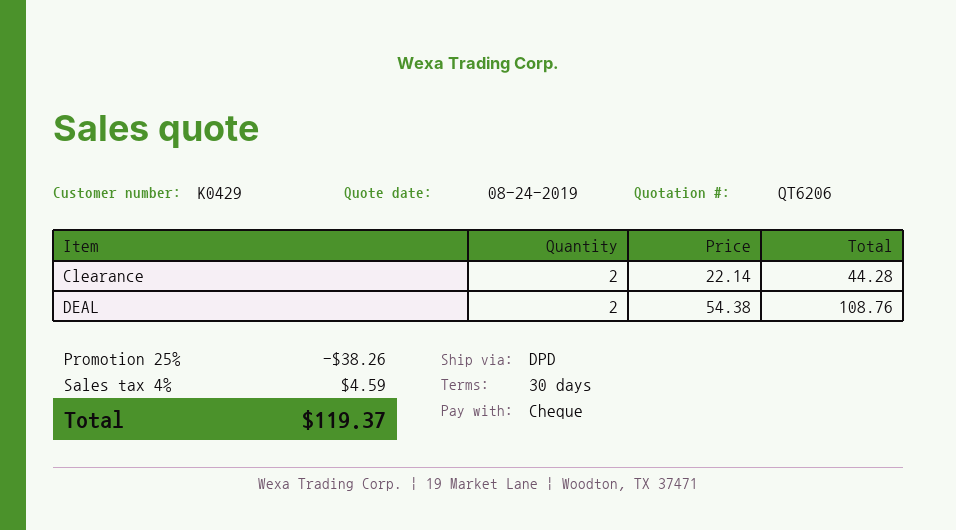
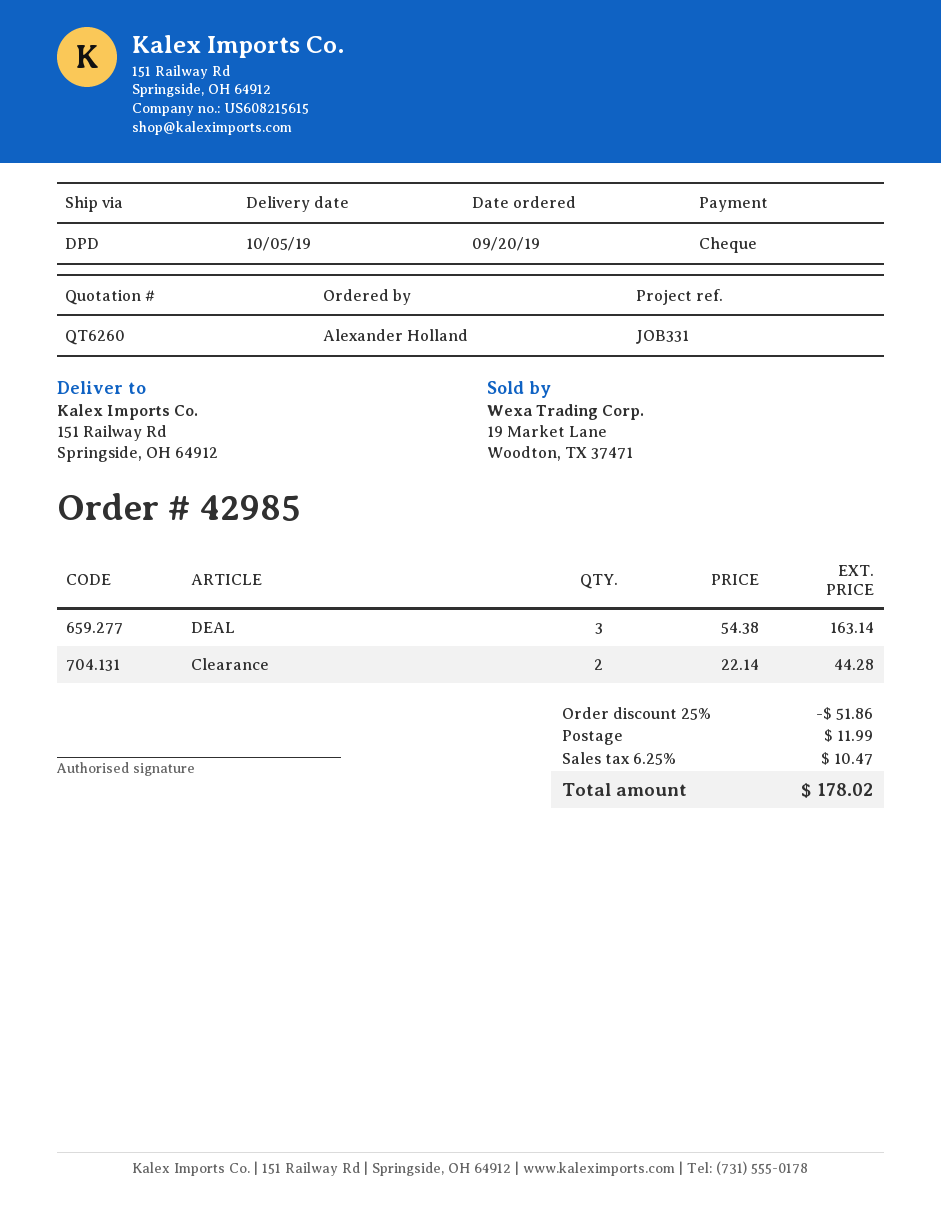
quote number: QT6206 -> QT6260
DEAL: 2 x 54.38 = 108.76 -> 3 x 54.38 = 163.14
discount: 25% = 38.26 -> 25% = 51.86
shipping: none -> 11.99
tax: 4% = 4.59 -> 6.25% = 10.47
total: 119.37 -> 178.02

